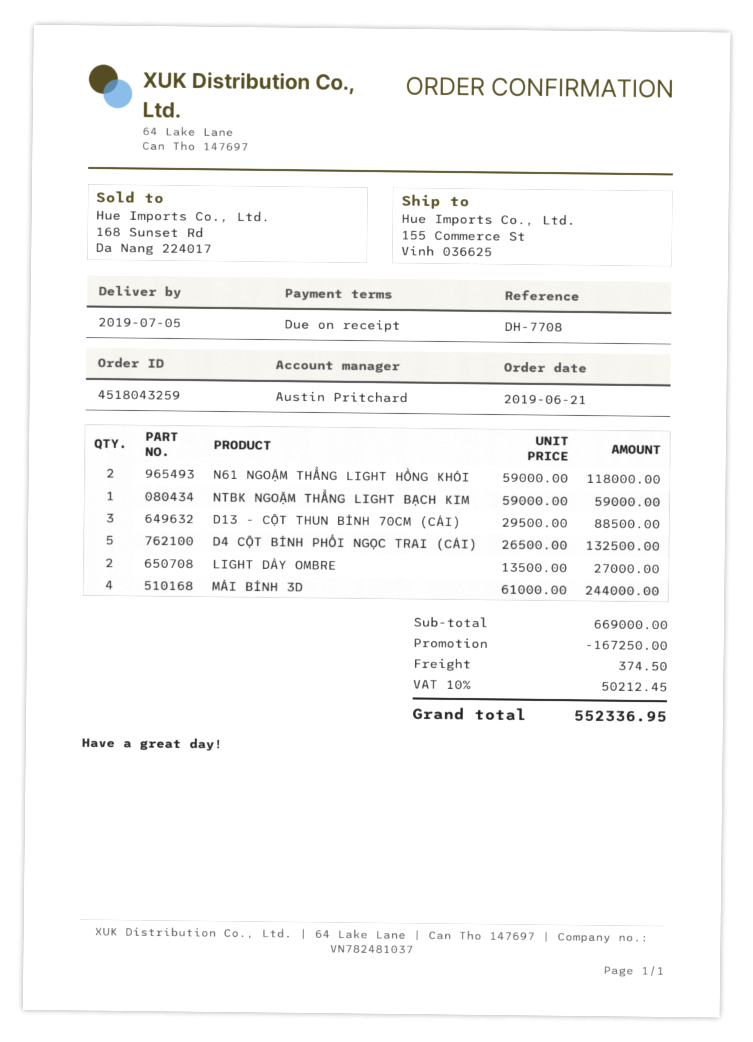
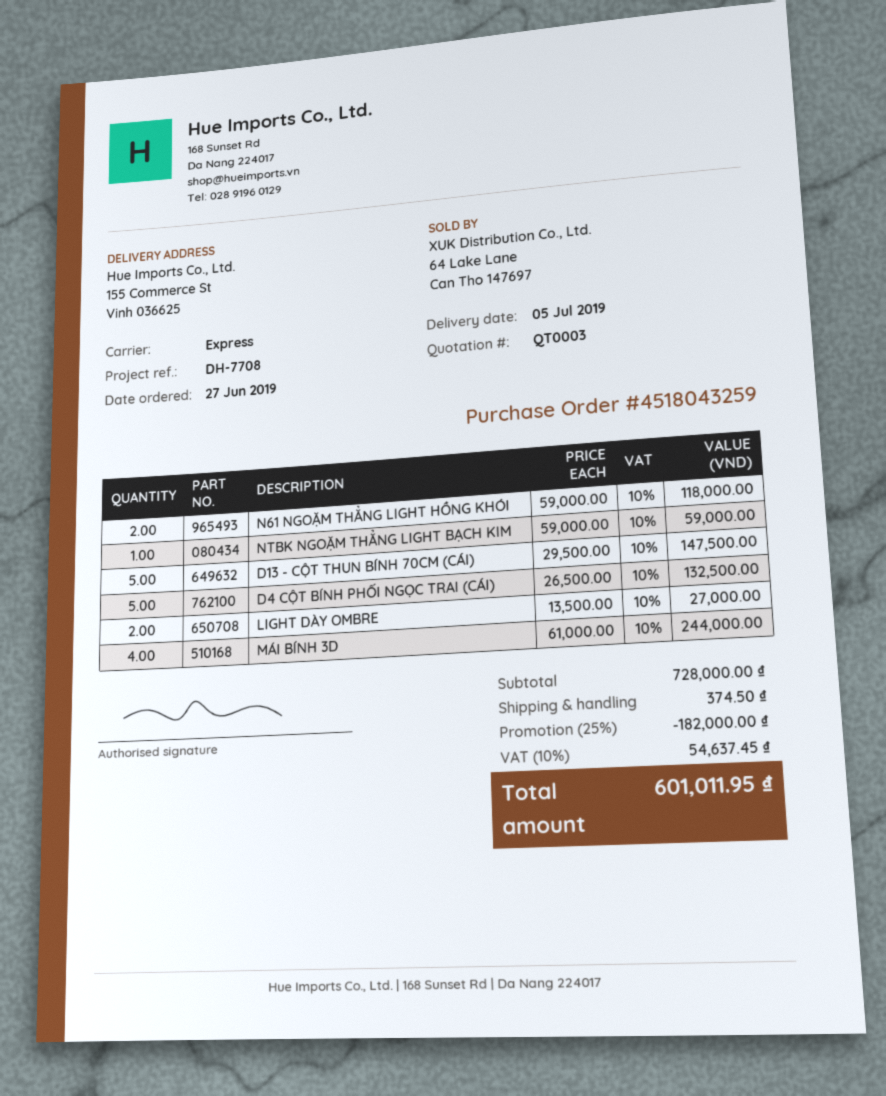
order date: 2019-06-21 -> 2019-06-27
D13 - CỘT THUN BÍNH 70CM (CÁI): 3 x 29500.00 = 88500.00 -> 5 x 29500.00 = 147500.00
subtotal: 669000.00 -> 728000.00
discount: 167250.00 -> 182000.00
tax: 10% = 50212.45 -> 10% = 54637.45
total: 552336.95 -> 601011.95

